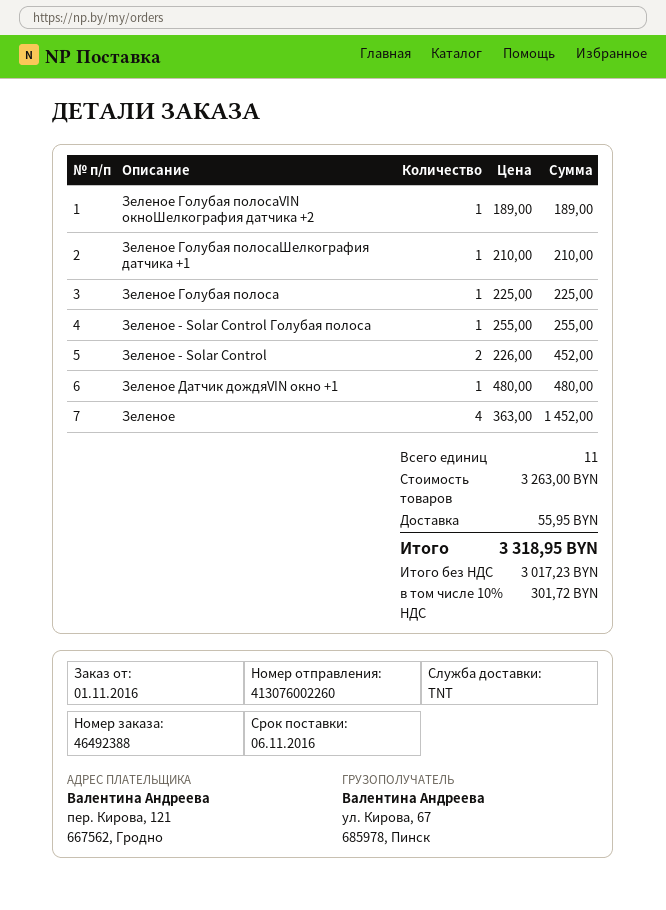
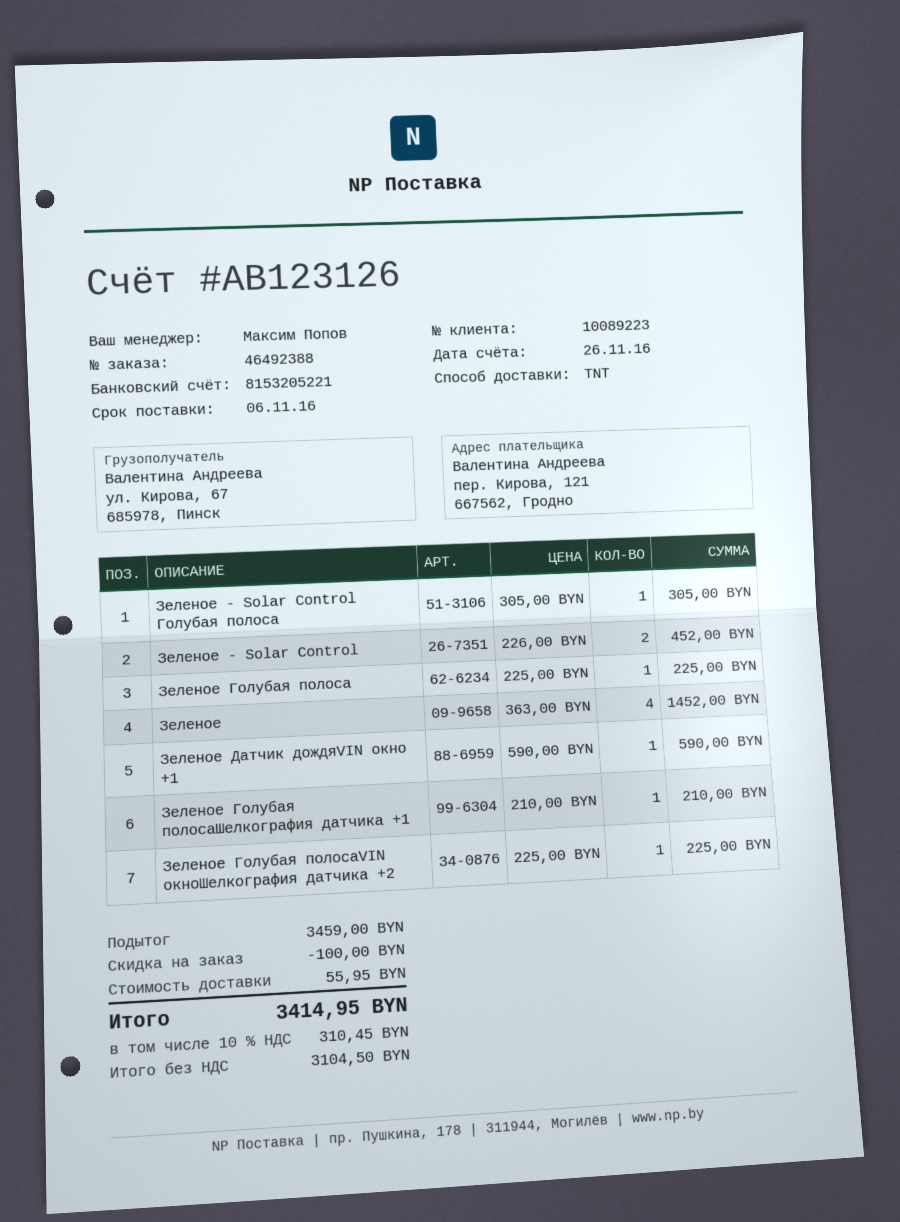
Зеленое Голубая полосаVIN окноШелкография датчика +2: 1 x 189.00 = 189.00 -> 1 x 225.00 = 225.00
Зеленое - Solar Control Голубая полоса: 1 x 255.00 = 255.00 -> 1 x 305.00 = 305.00
Зеленое Датчик дождяVIN окно +1: 1 x 480.00 = 480.00 -> 1 x 590.00 = 590.00
subtotal: 3263.00 -> 3459.00
discount: none -> 100.00
net: 3017.23 -> 3104.50
tax: 10% = 301.72 -> 10% = 310.45
total: 3318.95 -> 3414.95

